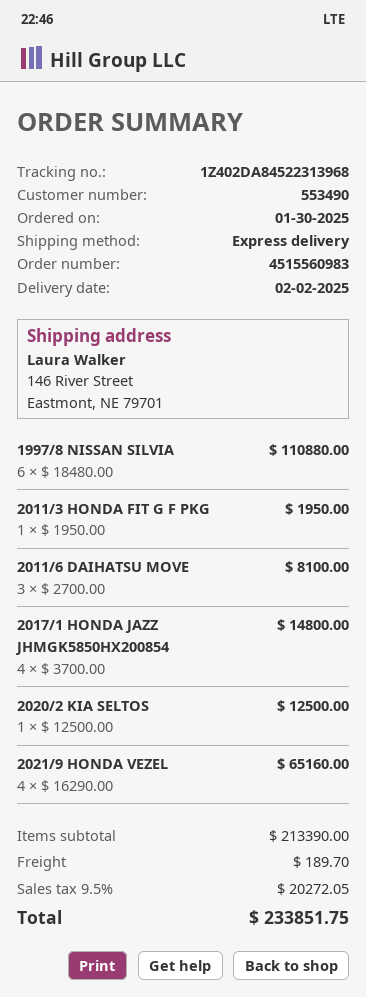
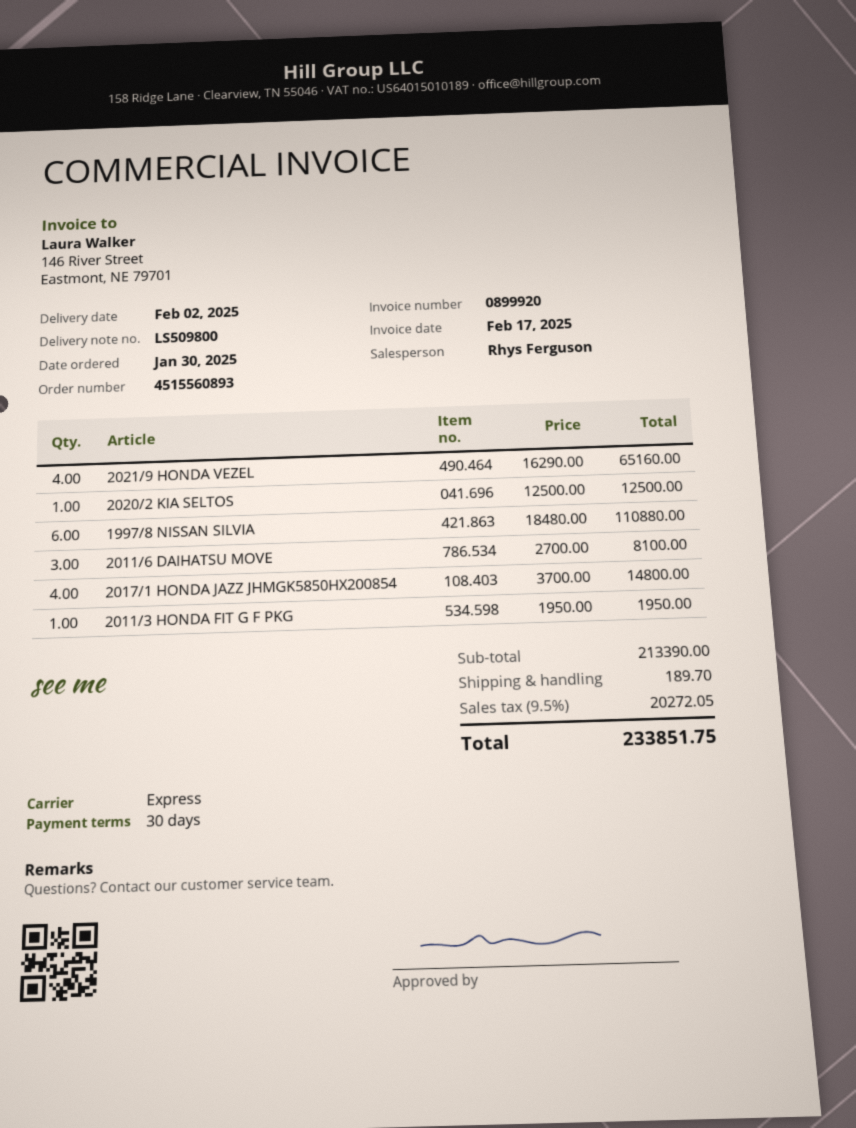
order number: 4515560983 -> 4515560893

